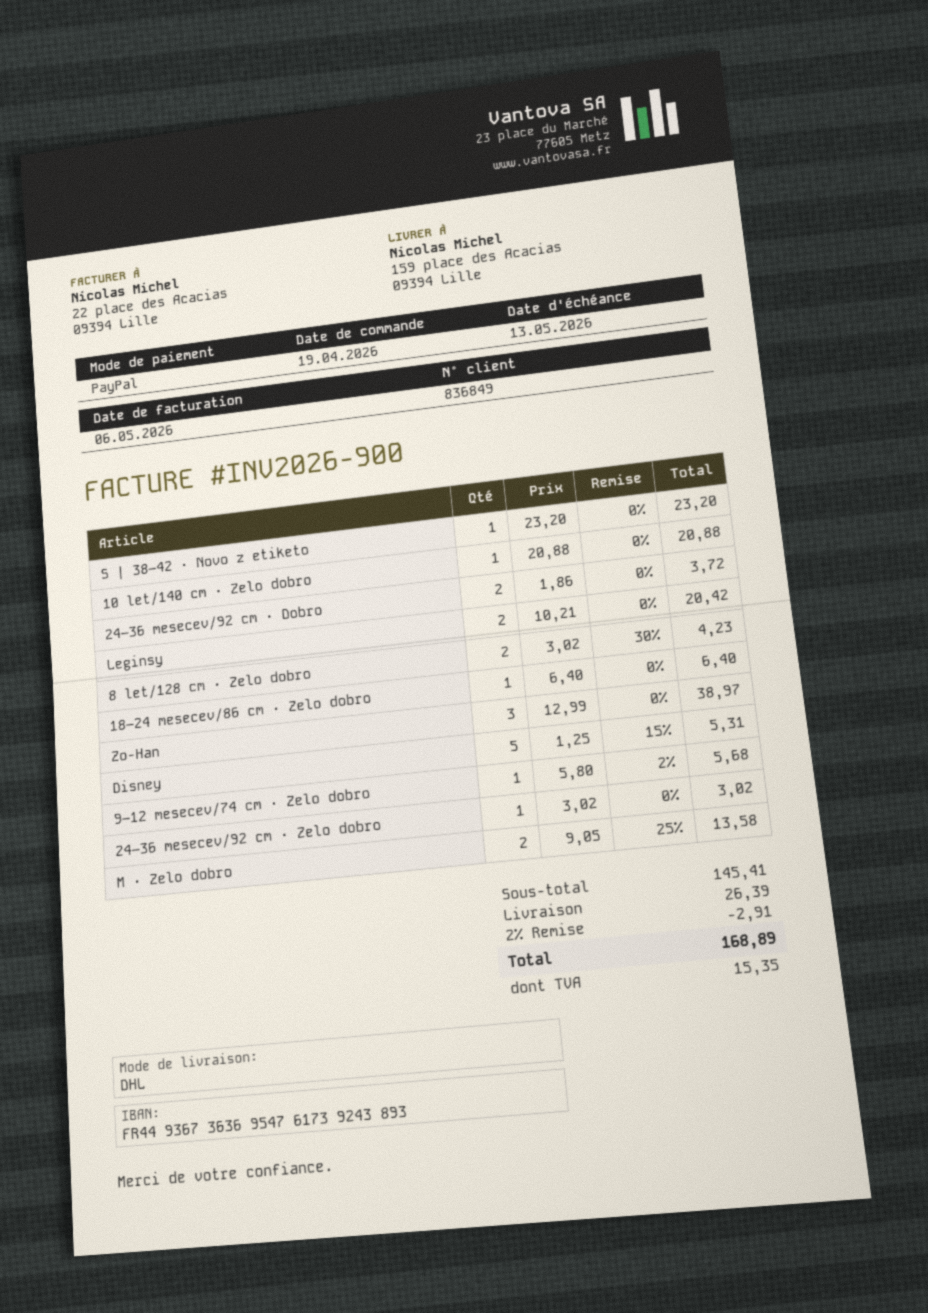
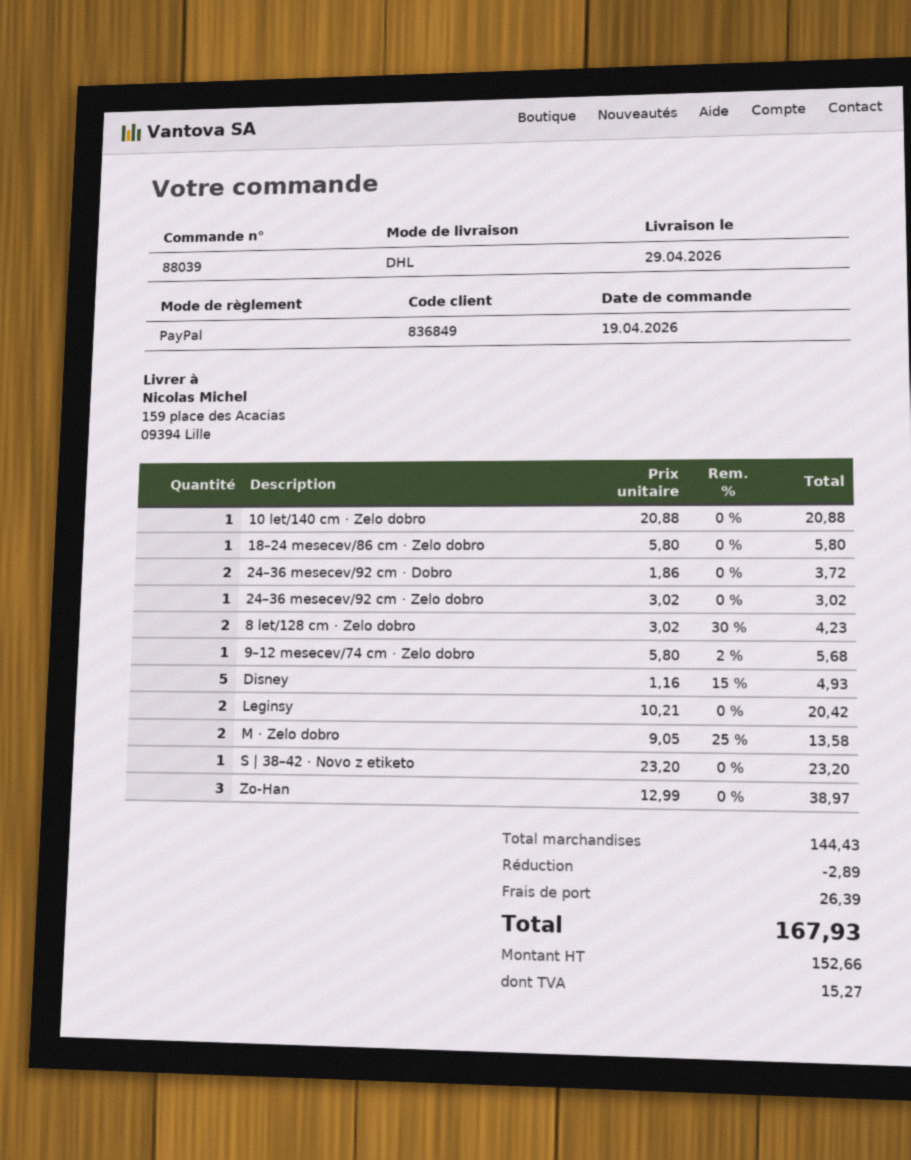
18–24 mesecev/86 cm · Zelo dobro: 1 x 6.40 = 6.40 -> 1 x 5.80 = 5.80
Disney: 5 x 1.25 - 15% = 5.31 -> 5 x 1.16 - 15% = 4.93
subtotal: 145.41 -> 144.43
discount: 2.91 -> 2.89
tax: 15.35 -> 15.27
total: 168.89 -> 167.93

